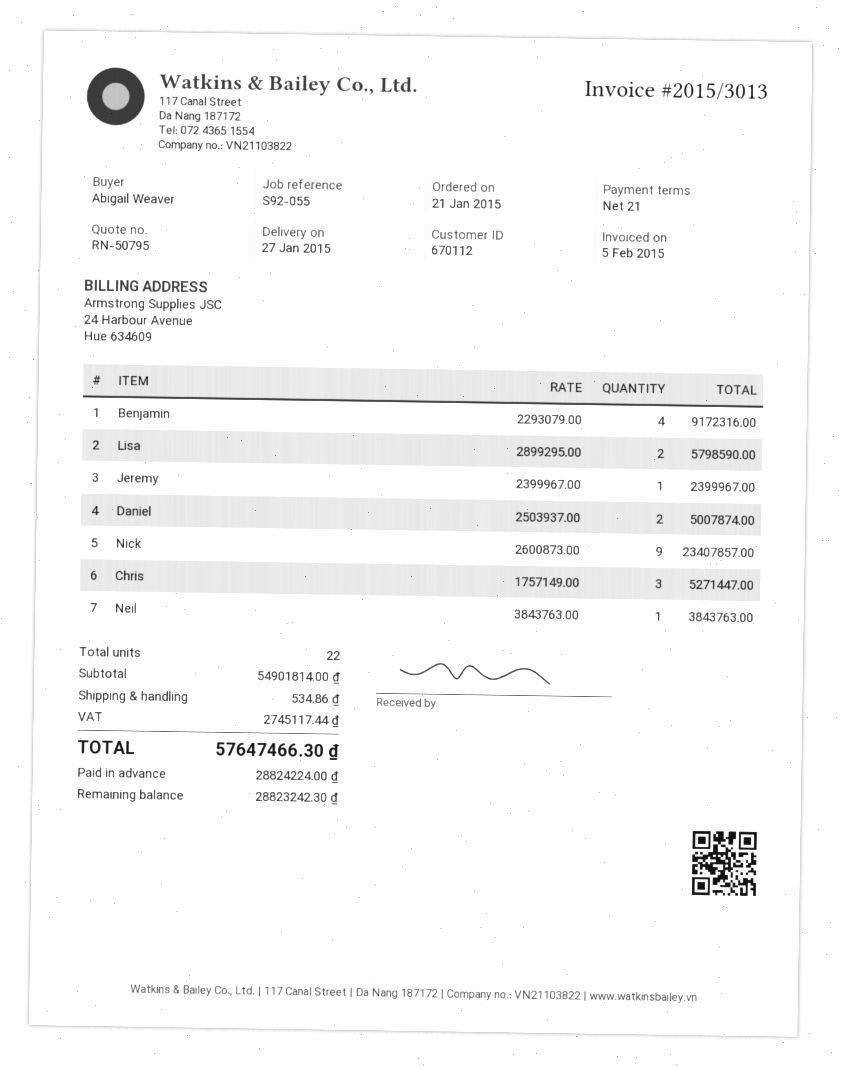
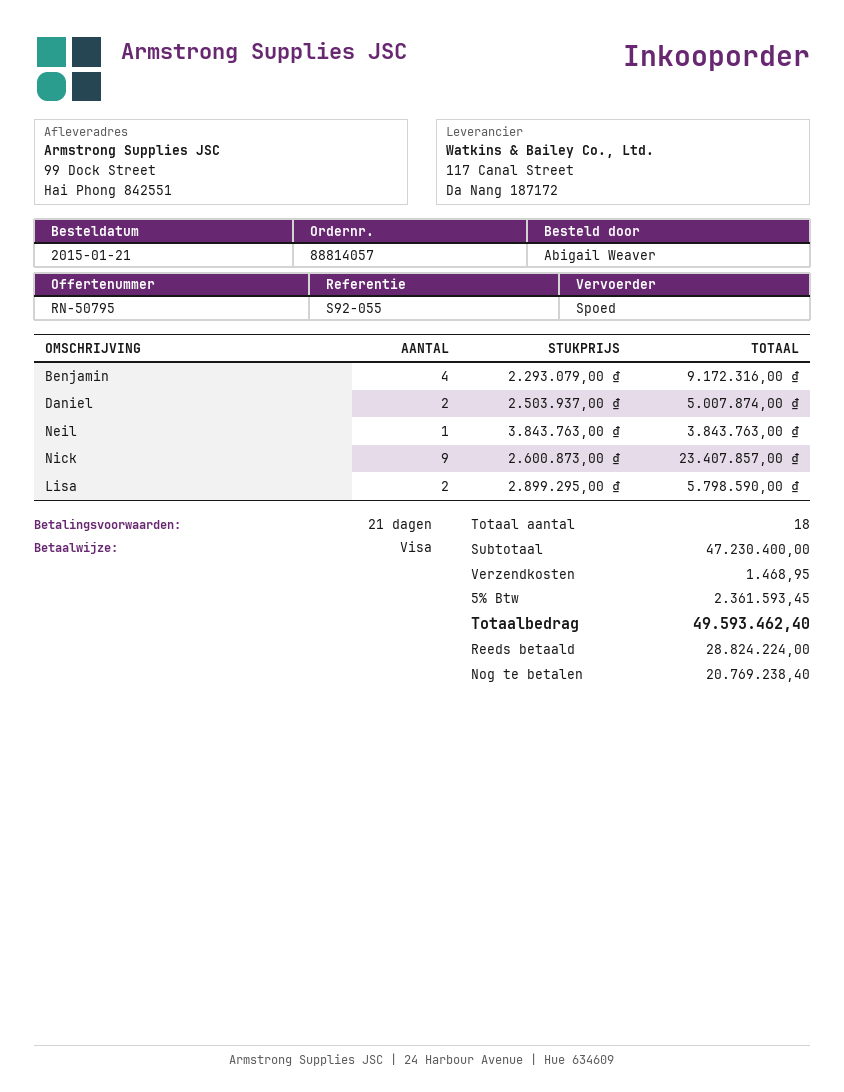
Jeremy: 1 x 2399967.00 = 2399967.00 -> none
Chris: 3 x 1757149.00 = 5271447.00 -> none
total quantity: 22 -> 18
subtotal: 54901814.00 -> 47230400.00
shipping: 534.86 -> 1468.95
tax: 2745117.44 -> 2361593.45
total: 57647466.30 -> 49593462.40
balance: 28823242.30 -> 20769238.40

